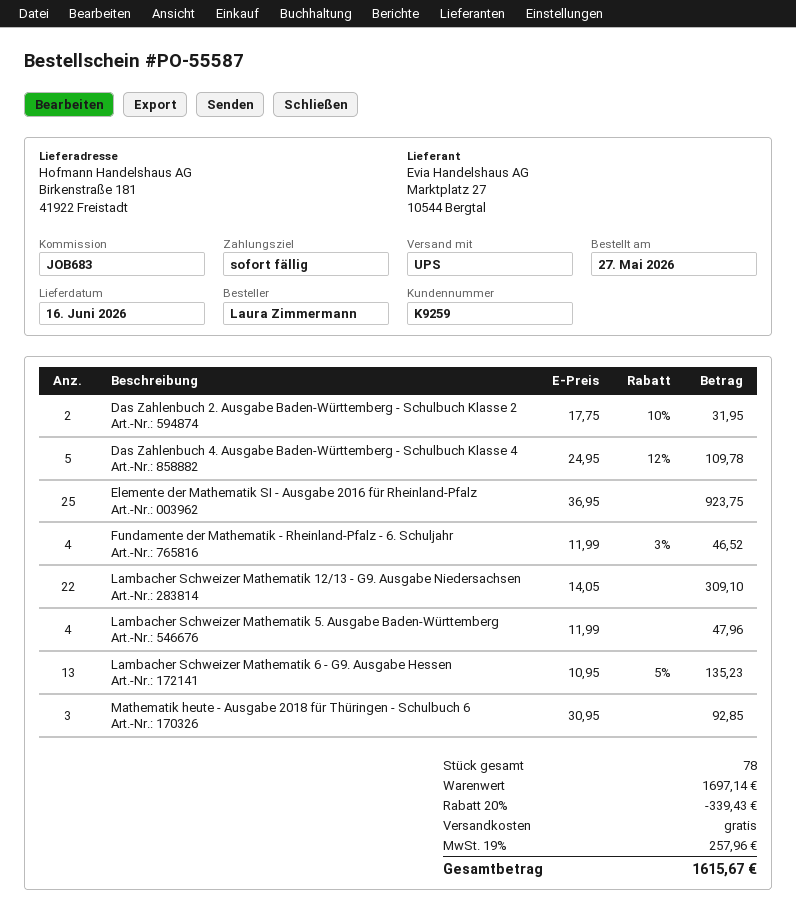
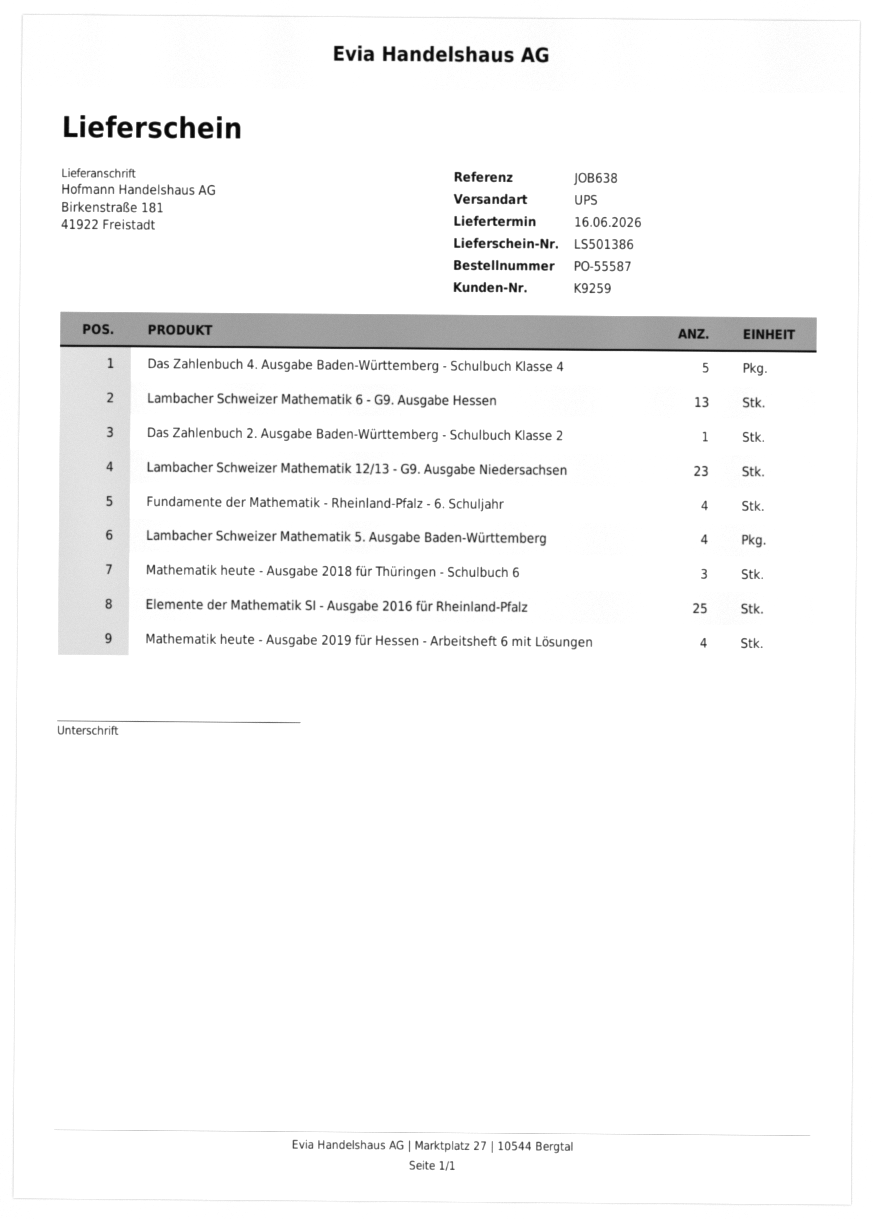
reference: JOB683 -> JOB638
Das Zahlenbuch 2. Ausgabe Baden-Württemberg - Schulbuch Klasse 2: 2 -> 1
Lambacher Schweizer Mathematik 12/13 - G9. Ausgabe Niedersachsen: 22 -> 23
Mathematik heute - Ausgabe 2019 für Hessen - Arbeitsheft 6 mit Lösungen: none -> 4

